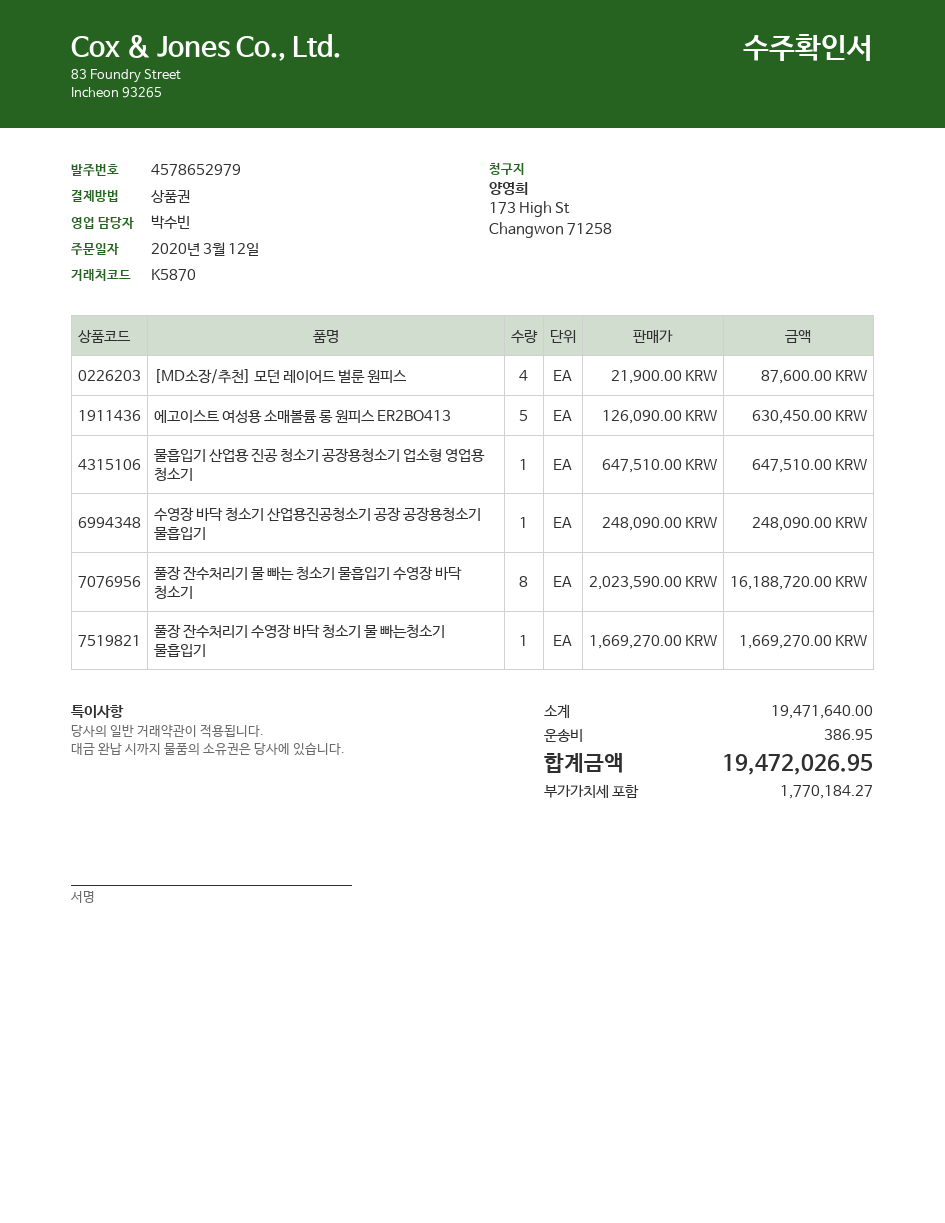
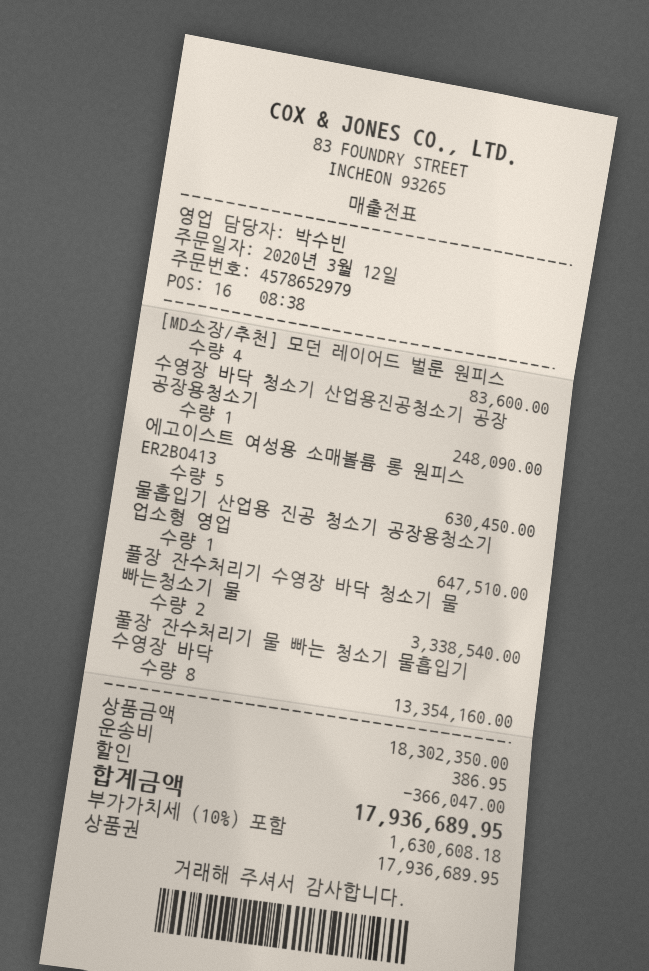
[MD소장/추천] 모던 레이어드 벌룬 원피스: 4 for 87600.00 -> 4 for 83600.00
풀장 잔수처리기 물 빠는 청소기 물흡입기 수영장 바닥 청소기: 8 for 16188720.00 -> 8 for 13354160.00
풀장 잔수처리기 수영장 바닥 청소기 물 빠는청소기 물흡입기: 1 for 1669270.00 -> 2 for 3338540.00
subtotal: 19471640.00 -> 18302350.00
discount: none -> 366047.00
tax: 1770184.27 -> 1630608.18
total: 19472026.95 -> 17936689.95

